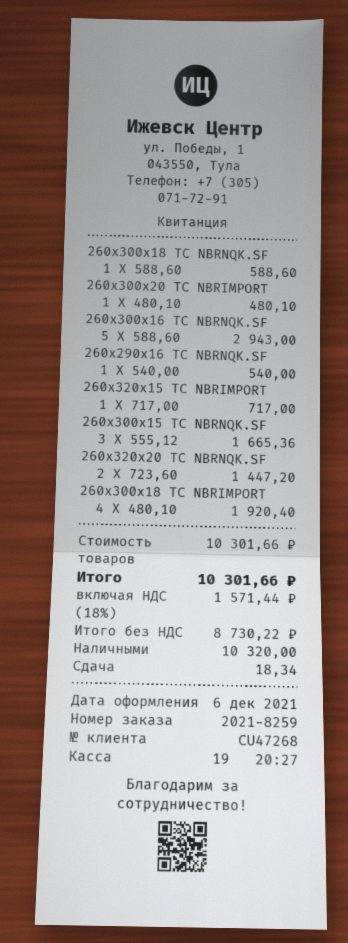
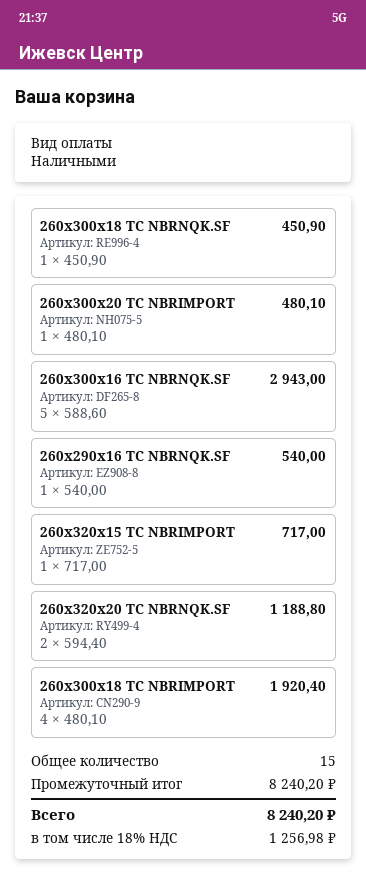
260x300x18 TC NBRNQK.SF: 1 x 588.60 = 588.60 -> 1 x 450.90 = 450.90
260x300x15 TC NBRNQK.SF: 3 x 555.12 = 1665.36 -> none
260x320x20 TC NBRNQK.SF: 2 x 723.60 = 1447.20 -> 2 x 594.40 = 1188.80
subtotal: 10301.66 -> 8240.20
tax: 18% = 1571.44 -> 18% = 1256.98
total: 10301.66 -> 8240.20

